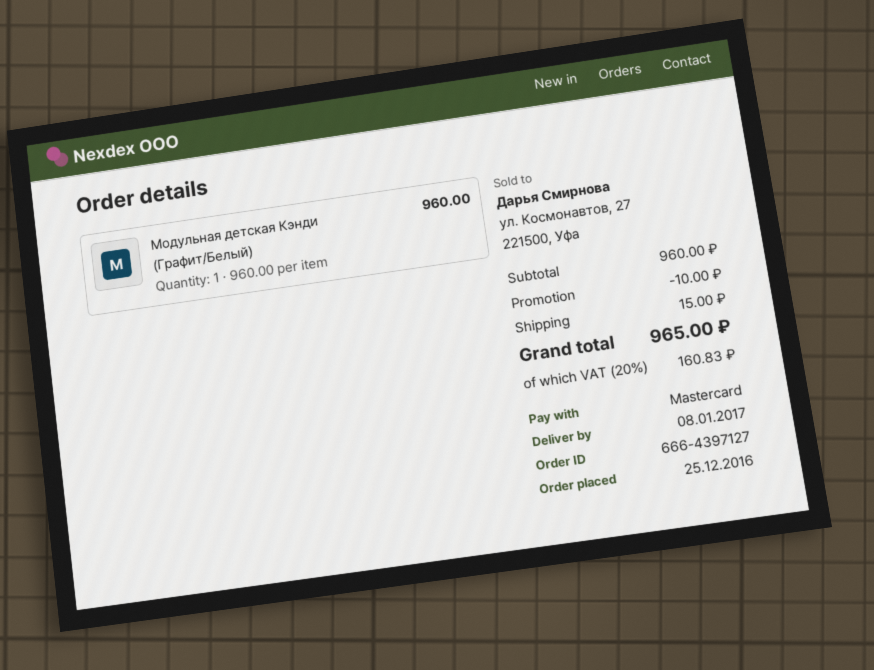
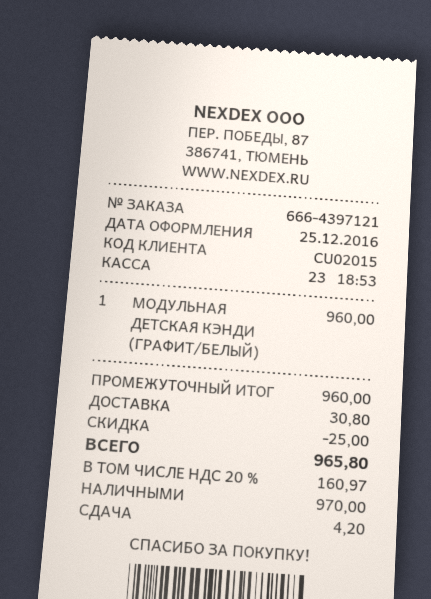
order number: 666-4397127 -> 666-4397121
payment method: Mastercard -> cash
discount: 10.00 -> 25.00
shipping: 15.00 -> 30.80
tax: 20% = 160.83 -> 20% = 160.97
total: 965.00 -> 965.80

